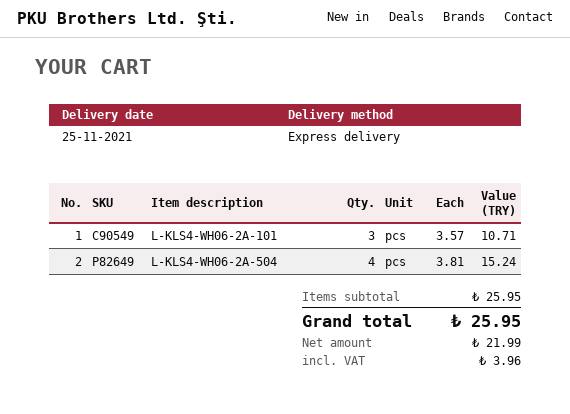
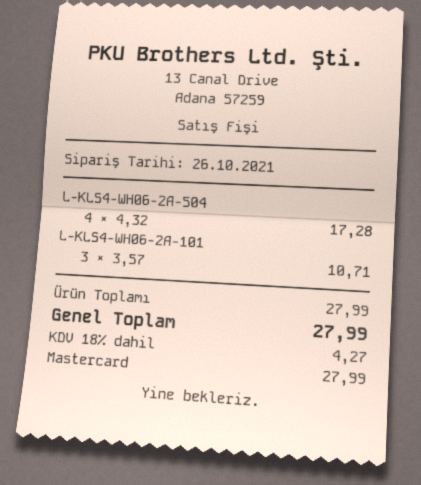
L-KLS4-WH06-2A-504: 4 x 3.81 = 15.24 -> 4 x 4.32 = 17.28
subtotal: 25.95 -> 27.99
tax: 3.96 -> 4.27
total: 25.95 -> 27.99

